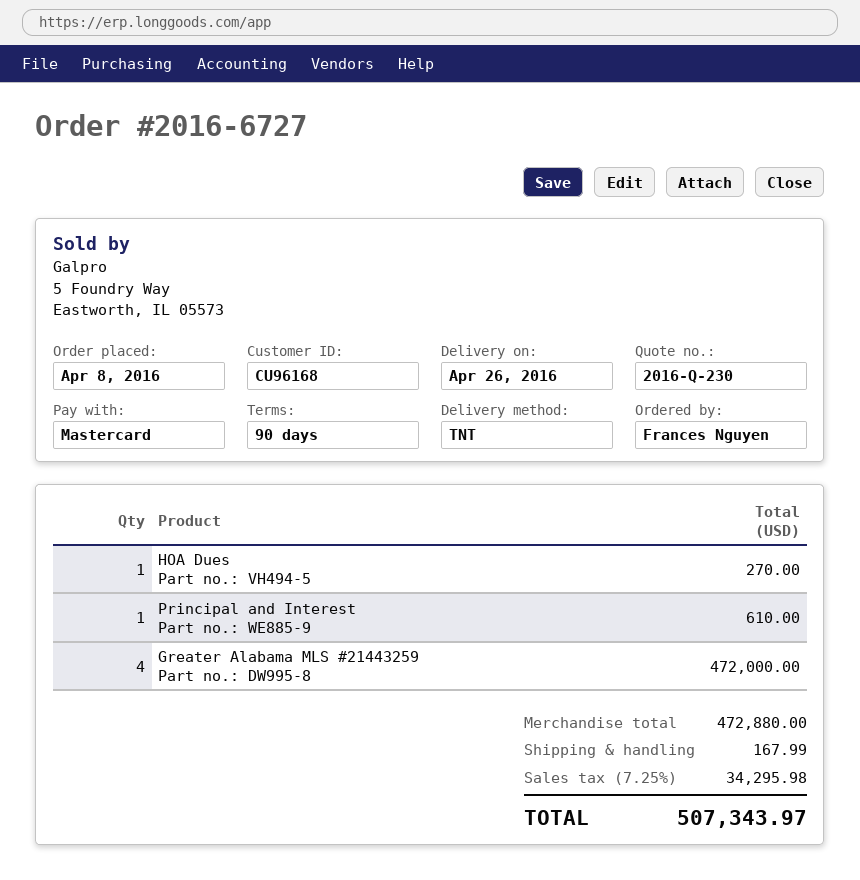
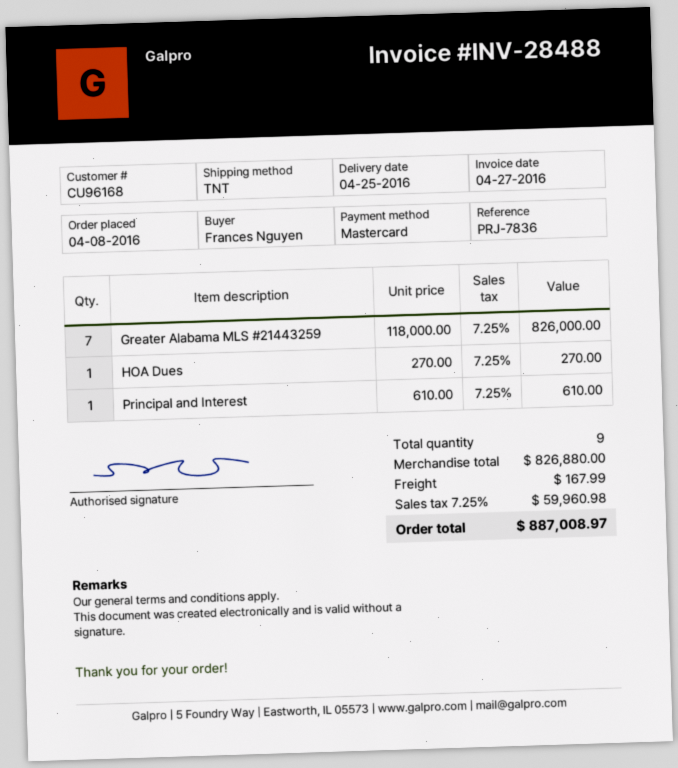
delivery date: 2016-04-26 -> 2016-04-25
Greater Alabama MLS #21443259: 4 for 472000.00 -> 7 for 826000.00
subtotal: 472880.00 -> 826880.00
tax: 7.25% = 34295.98 -> 7.25% = 59960.98
total: 507343.97 -> 887008.97

